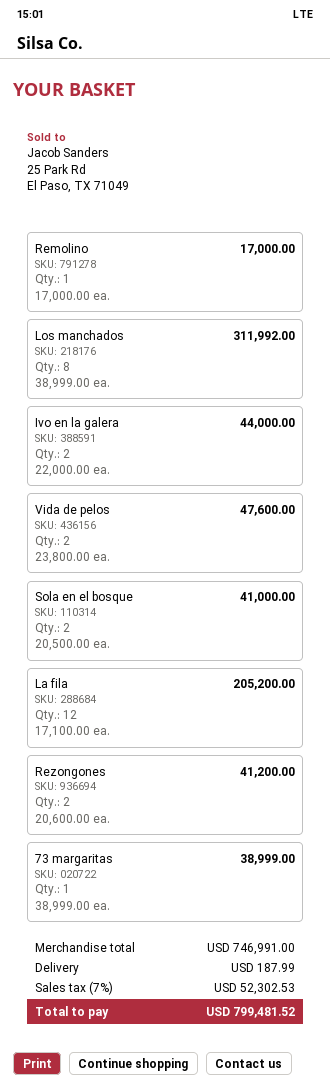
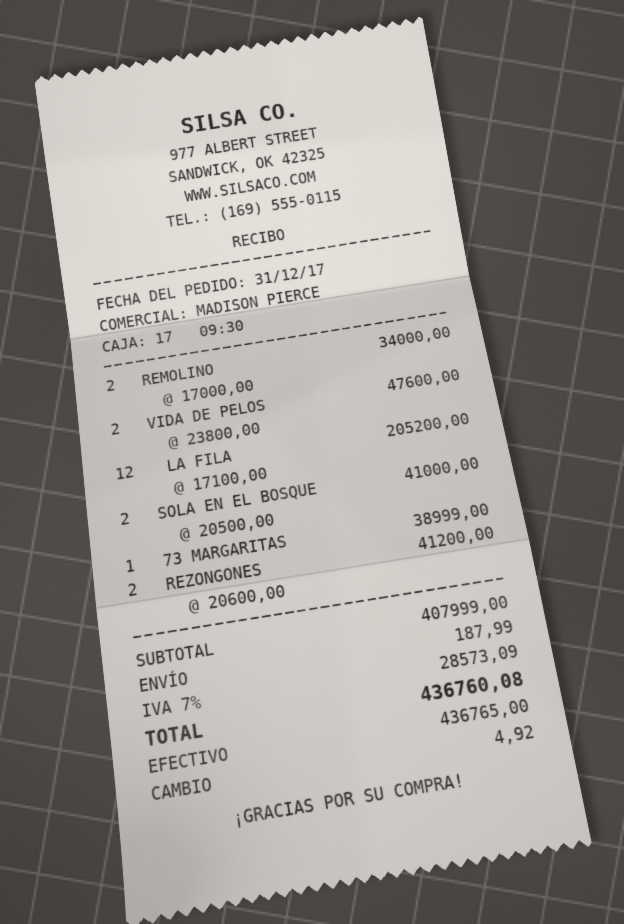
Remolino: 1 x 17000.00 = 17000.00 -> 2 x 17000.00 = 34000.00
Los manchados: 8 x 38999.00 = 311992.00 -> none
Ivo en la galera: 2 x 22000.00 = 44000.00 -> none
subtotal: 746991.00 -> 407999.00
tax: 7% = 52302.53 -> 7% = 28573.09
total: 799481.52 -> 436760.08

